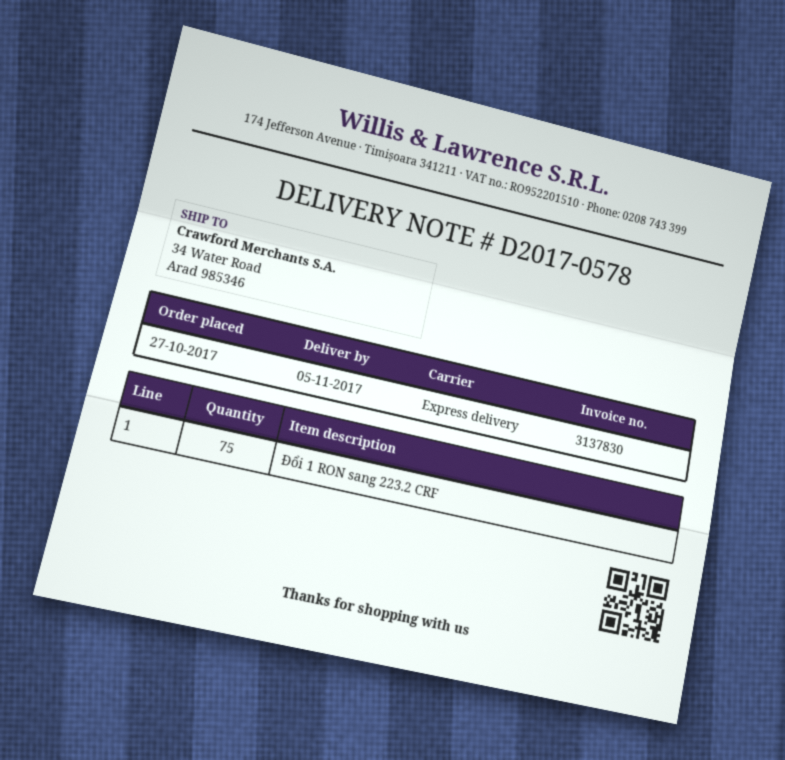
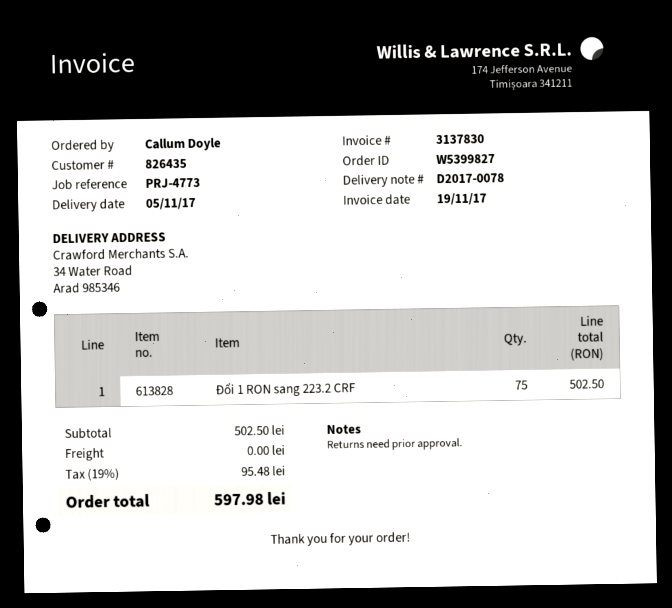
delivery note number: D2017-0578 -> D2017-0078

